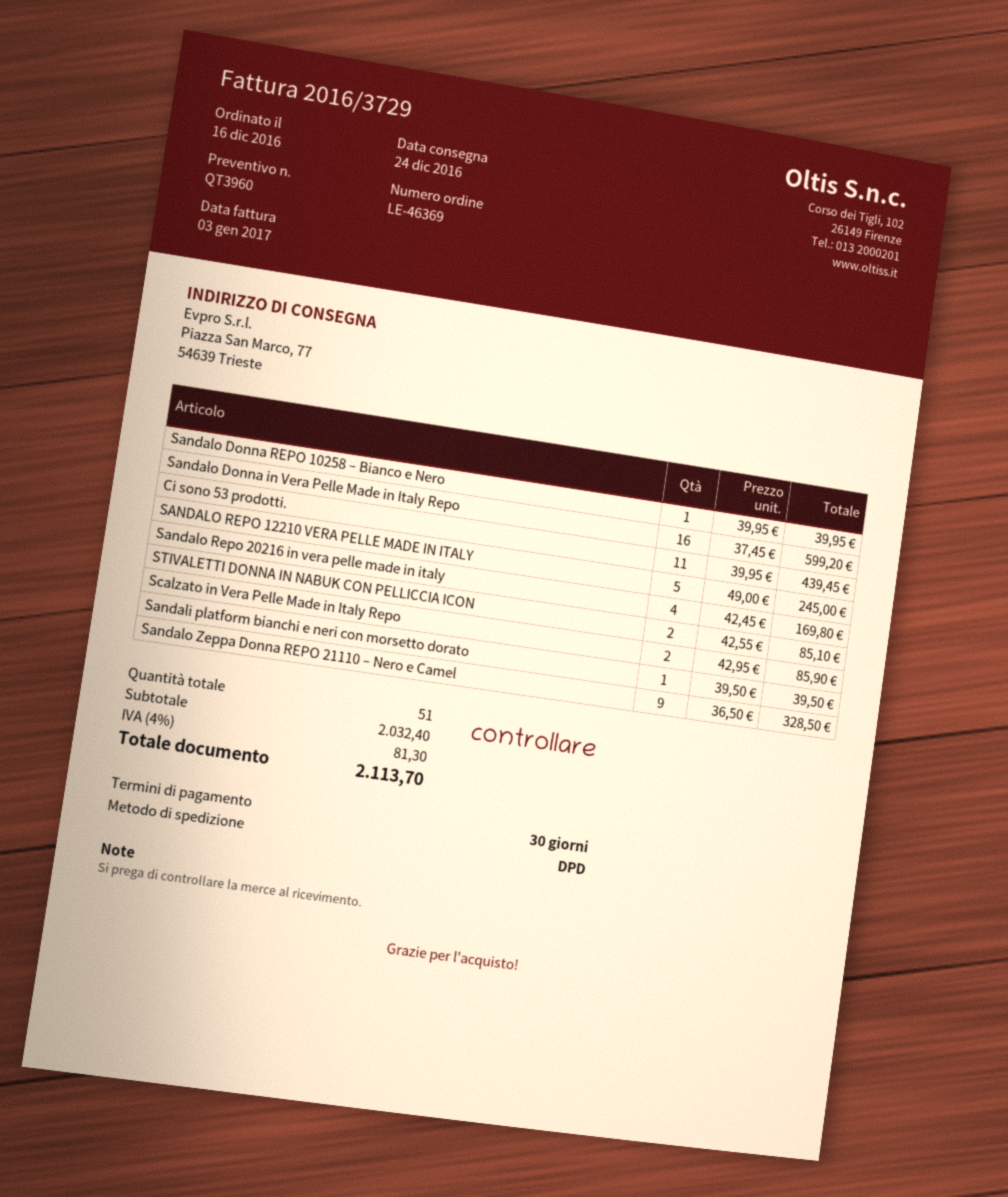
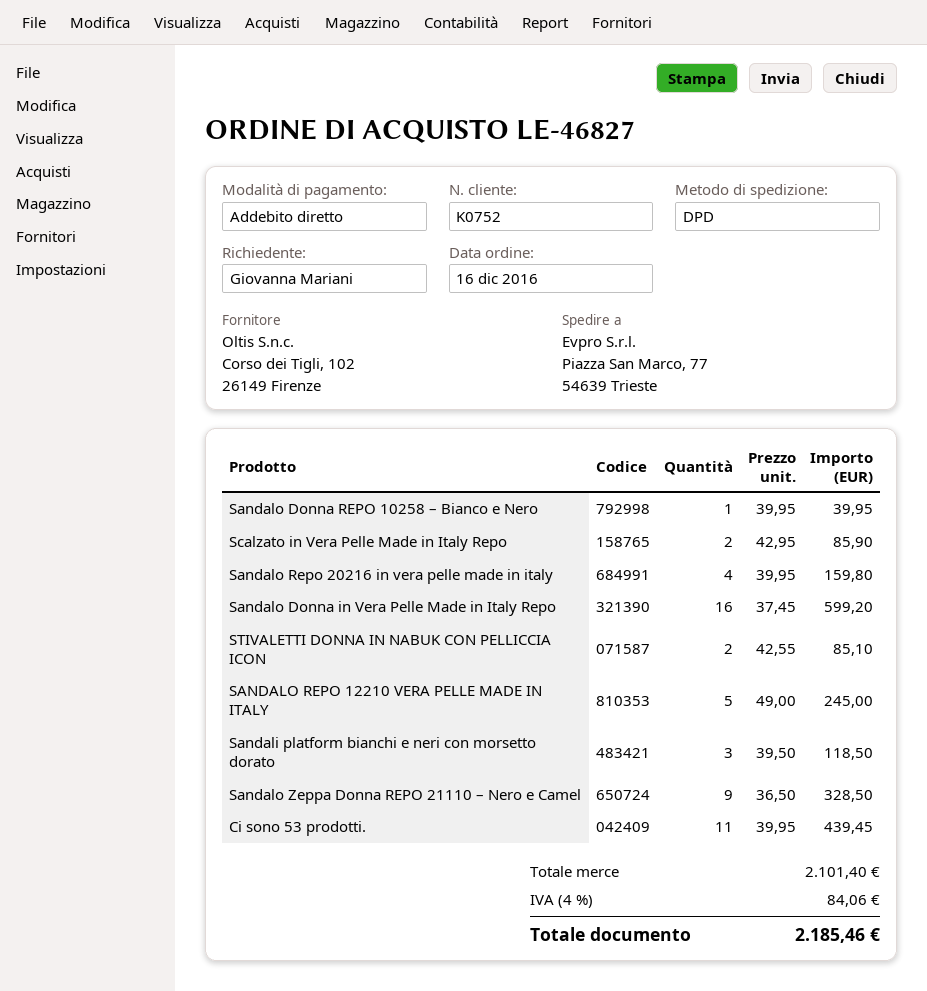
order number: LE-46369 -> LE-46827
Sandalo Repo 20216 in vera pelle made in italy: 4 x 42.45 = 169.80 -> 4 x 39.95 = 159.80
Sandali platform bianchi e neri con morsetto dorato: 1 x 39.50 = 39.50 -> 3 x 39.50 = 118.50
subtotal: 2032.40 -> 2101.40
tax: 4% = 81.30 -> 4% = 84.06
total: 2113.70 -> 2185.46

